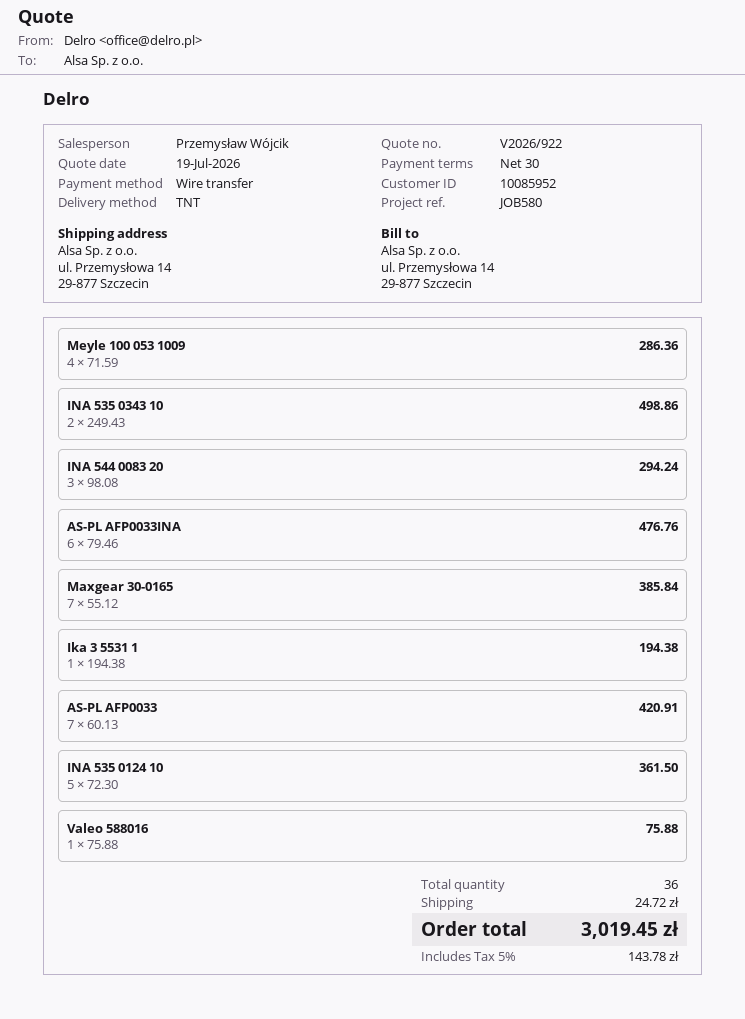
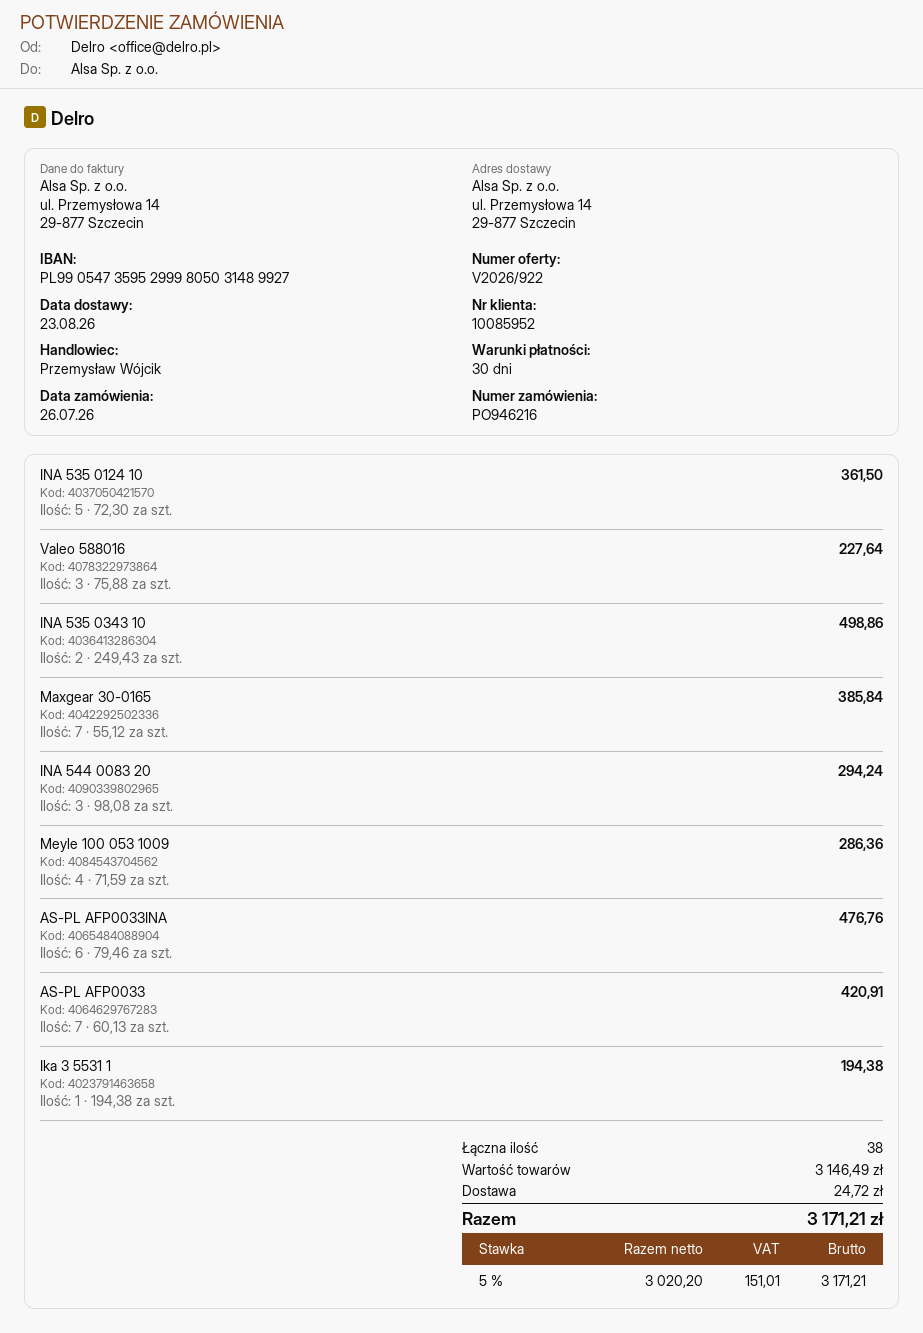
Valeo 588016: 1 x 75.88 = 75.88 -> 3 x 75.88 = 227.64
total quantity: 36 -> 38
tax: 5% = 143.78 -> 5% = 151.01
total: 3019.45 -> 3171.21

